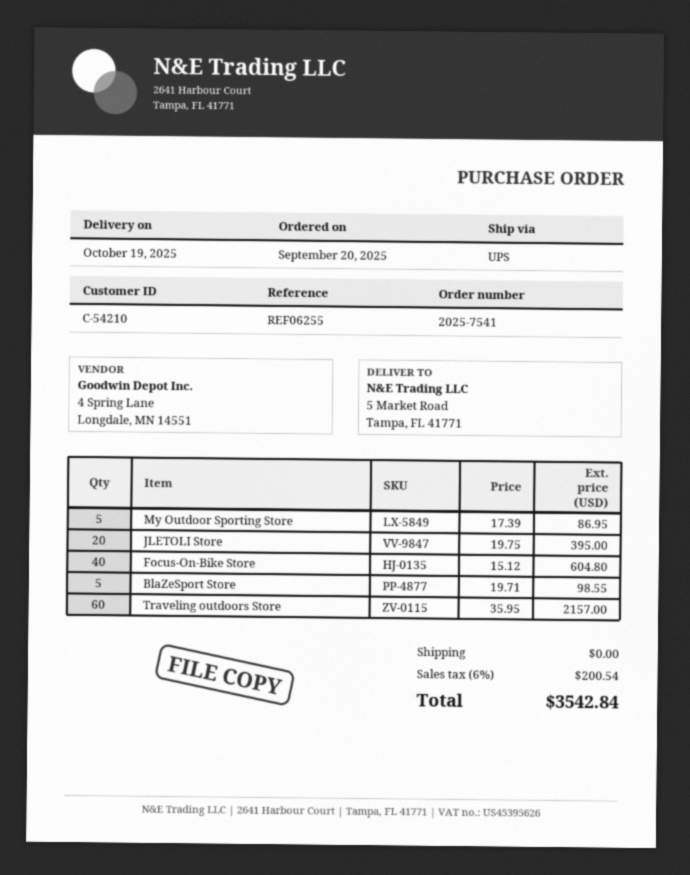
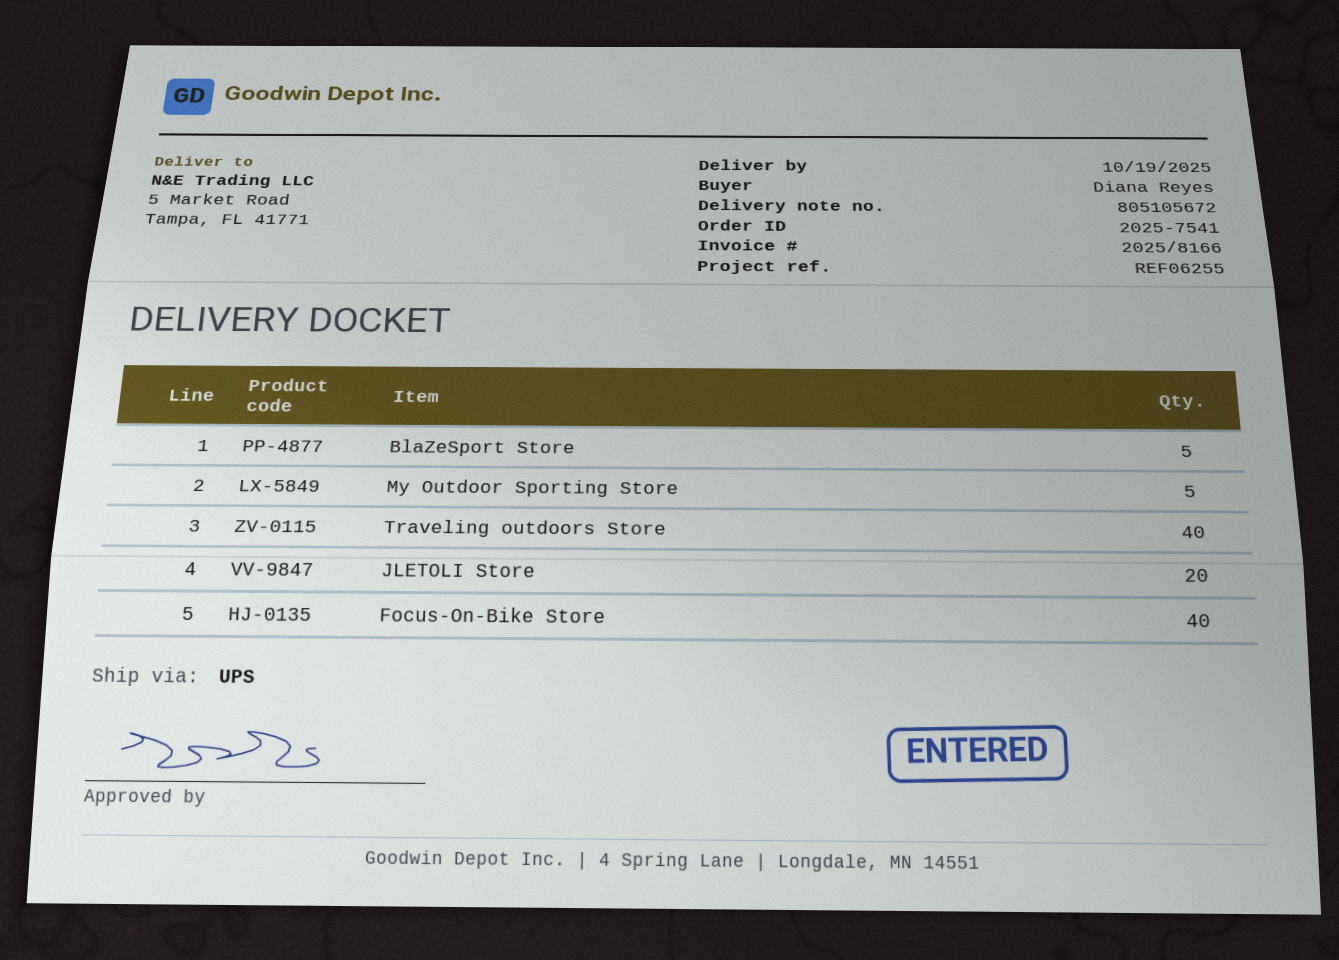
Traveling outdoors Store: 60 -> 40

